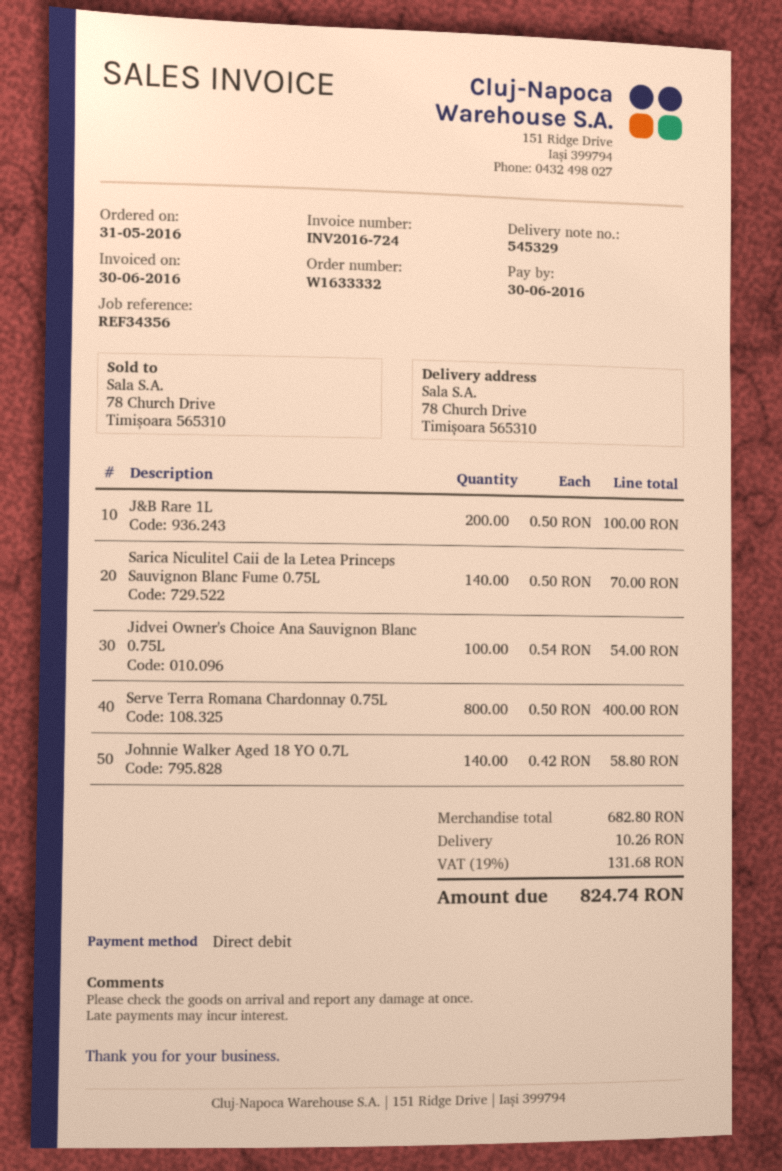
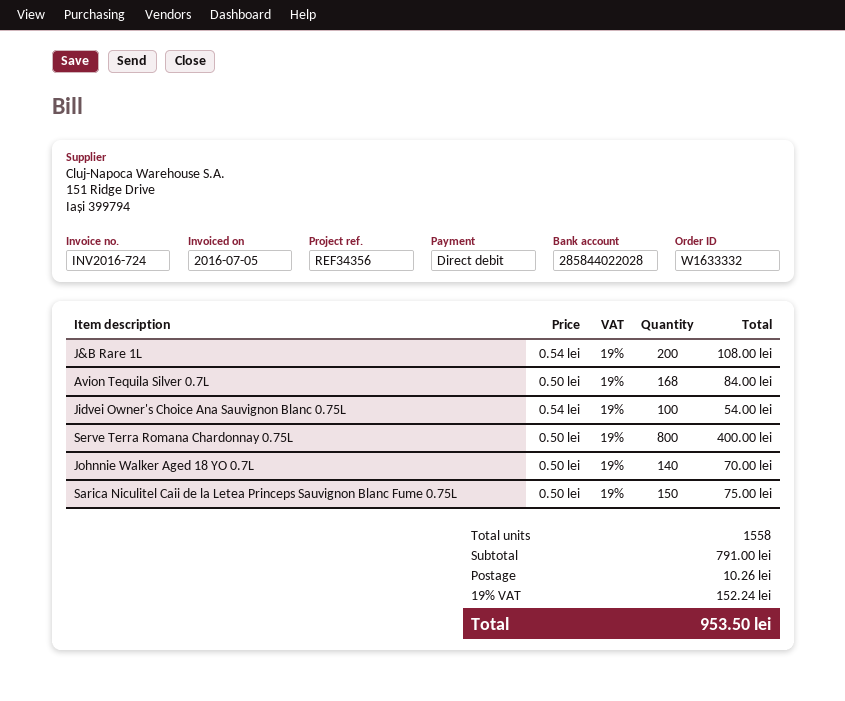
invoice date: 2016-06-30 -> 2016-07-05
J&B Rare 1L: 200 x 0.50 = 100.00 -> 200 x 0.54 = 108.00
Sarica Niculitel Caii de la Letea Princeps Sauvignon Blanc Fume 0.75L: 140 x 0.50 = 70.00 -> 150 x 0.50 = 75.00
Johnnie Walker Aged 18 YO 0.7L: 140 x 0.42 = 58.80 -> 140 x 0.50 = 70.00
Avion Tequila Silver 0.7L: none -> 168 x 0.50 = 84.00
subtotal: 682.80 -> 791.00
tax: 19% = 131.68 -> 19% = 152.24
total: 824.74 -> 953.50

